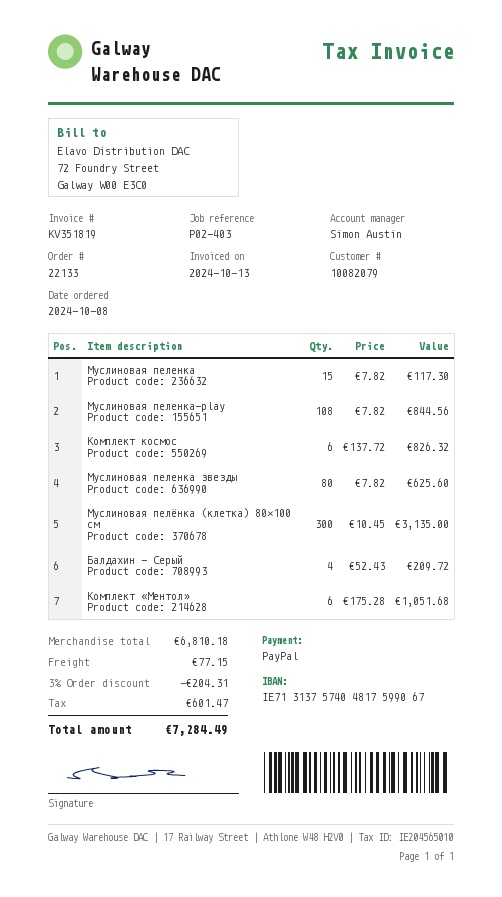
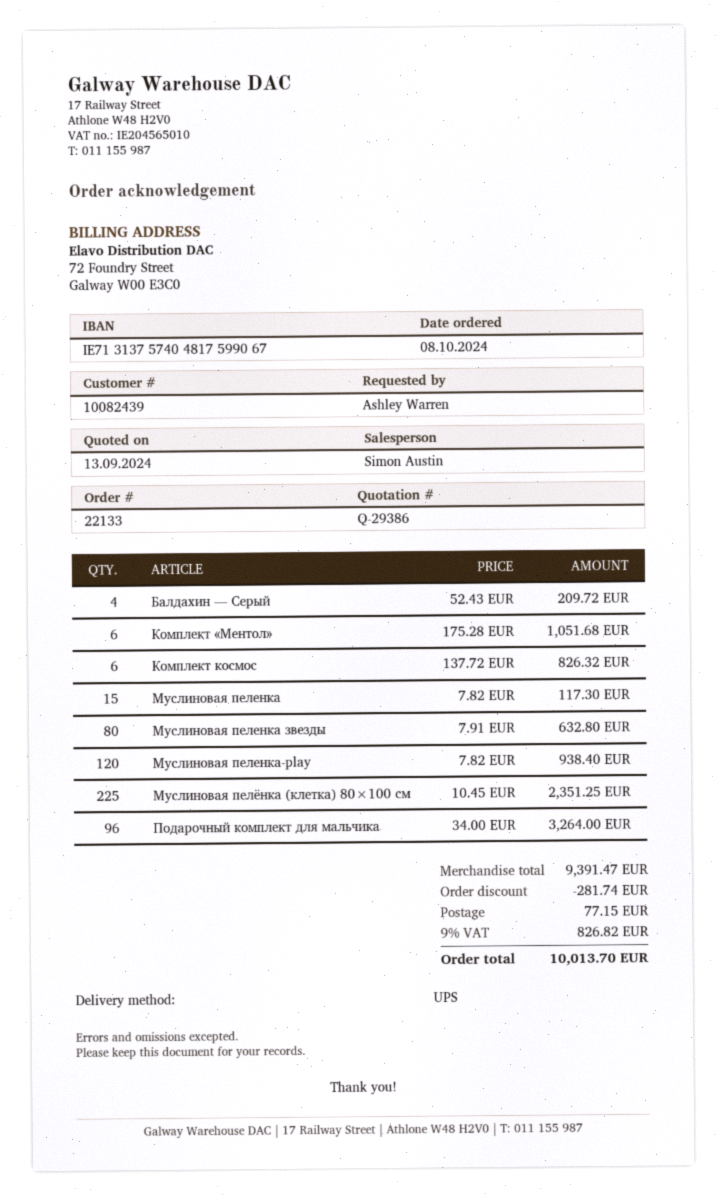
customer number: 10082079 -> 10082439
Муслиновая пеленка-play: 108 x 7.82 = 844.56 -> 120 x 7.82 = 938.40
Муслиновая пеленка звезды: 80 x 7.82 = 625.60 -> 80 x 7.91 = 632.80
Муслиновая пелёнка (клетка) 80×100 см: 300 x 10.45 = 3135.00 -> 225 x 10.45 = 2351.25
Подарочный комплект для мальчика: none -> 96 x 34.00 = 3264.00
subtotal: 6810.18 -> 9391.47
discount: 204.31 -> 281.74
tax: 601.47 -> 826.82
total: 7284.49 -> 10013.70

